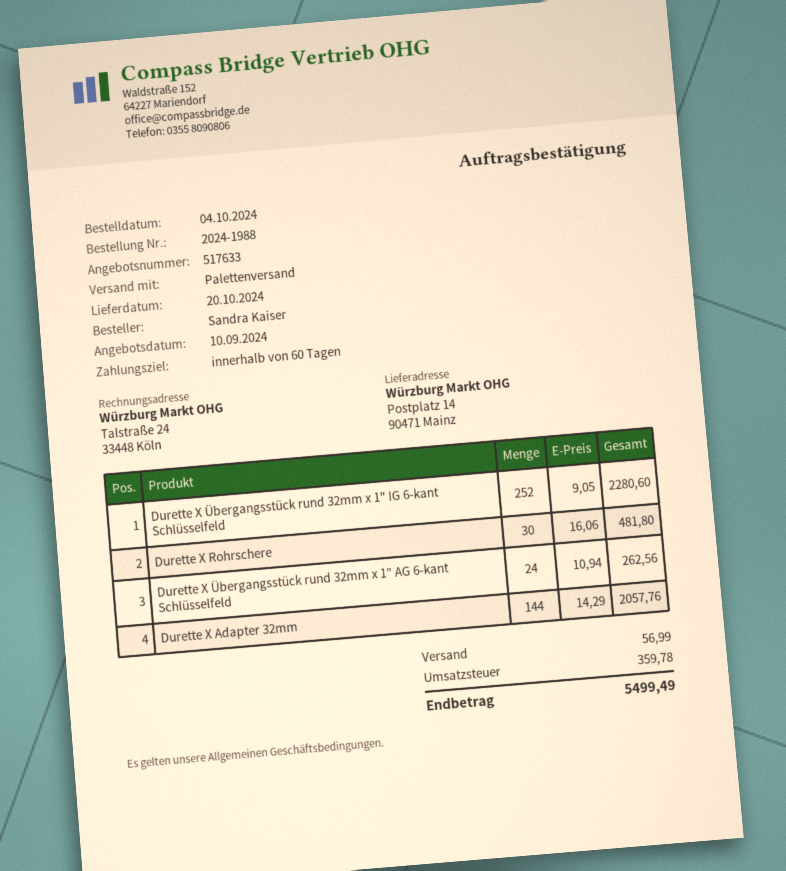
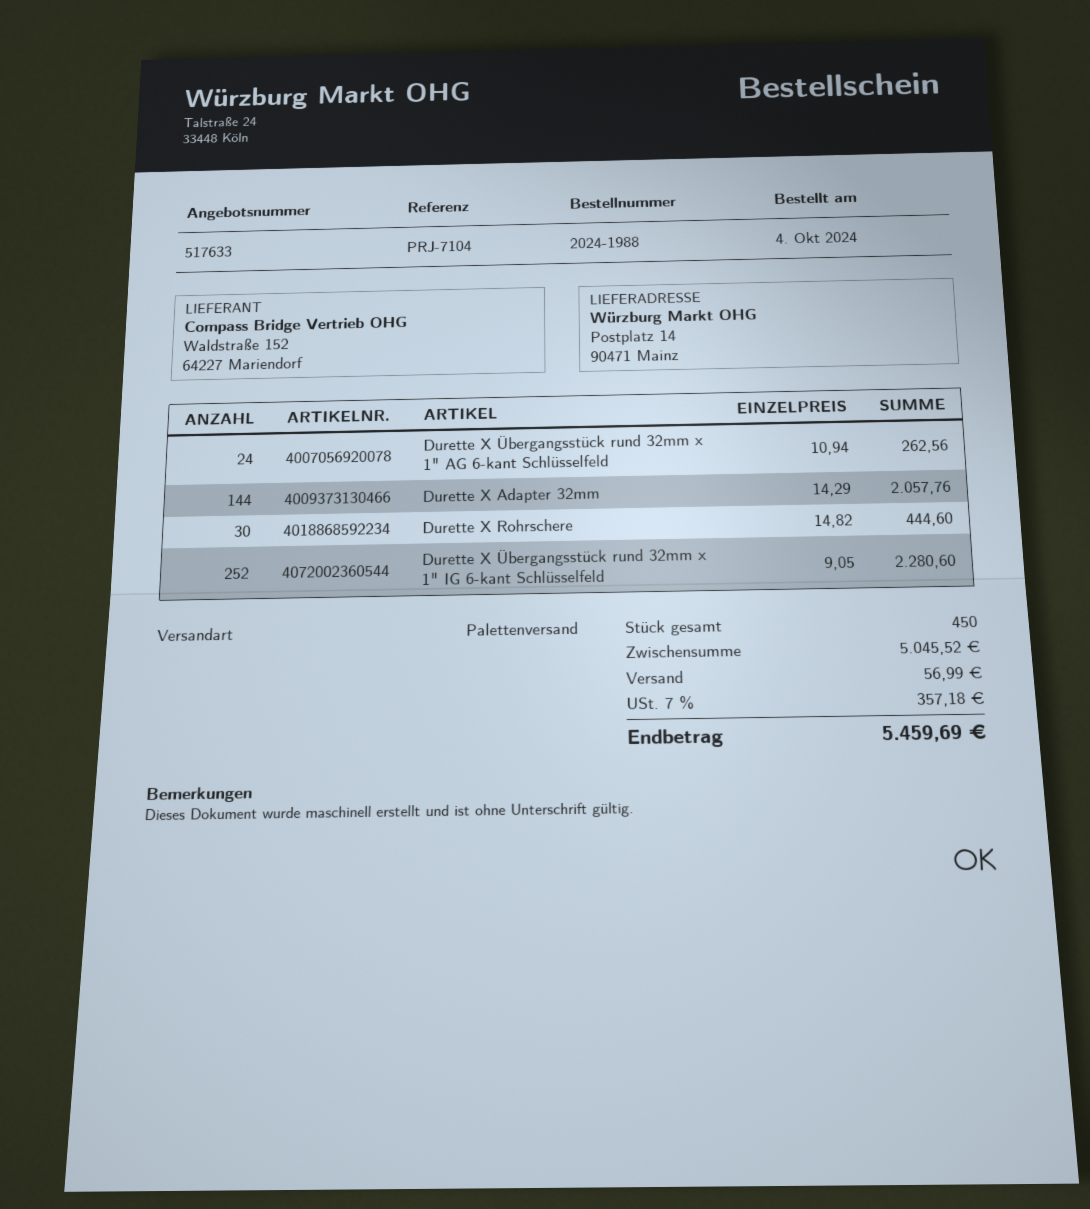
Durette X Rohrschere: 30 x 16.06 = 481.80 -> 30 x 14.82 = 444.60
tax: 359.78 -> 357.18
total: 5499.49 -> 5459.69

